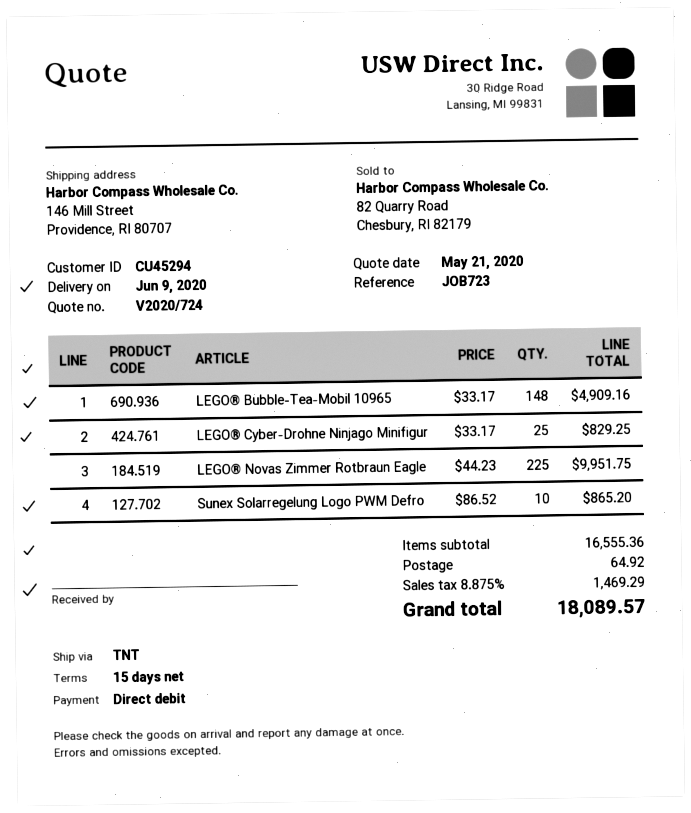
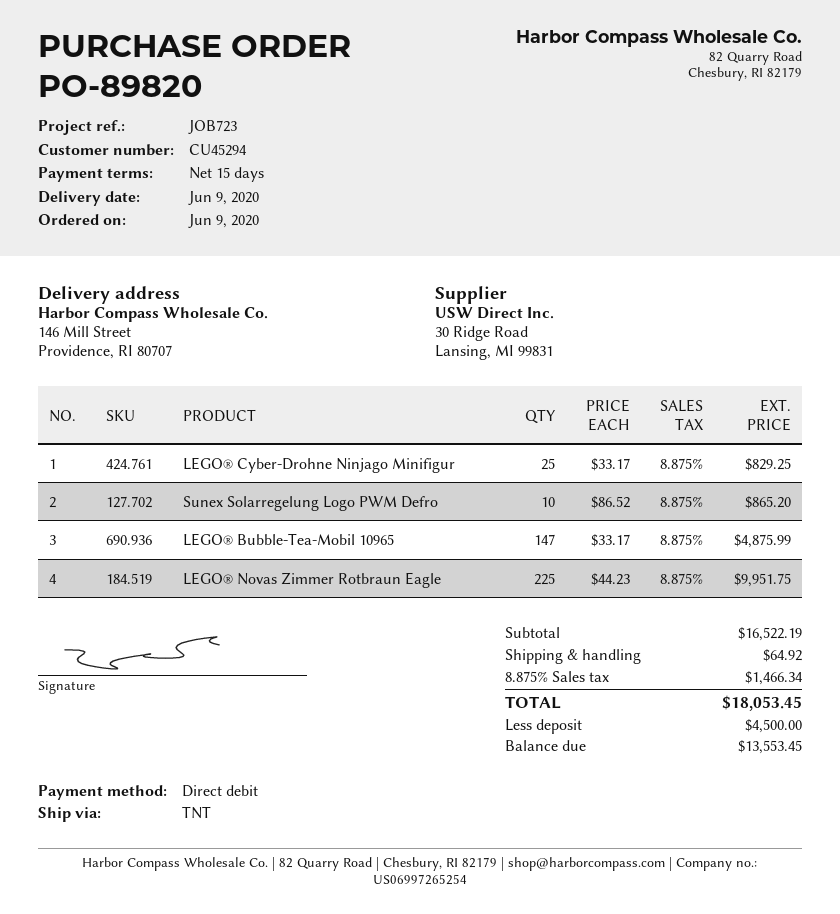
LEGO® Bubble-Tea-Mobil 10965: 148 x 33.17 = 4909.16 -> 147 x 33.17 = 4875.99
subtotal: 16555.36 -> 16522.19
tax: 8.875% = 1469.29 -> 8.875% = 1466.34
total: 18089.57 -> 18053.45

